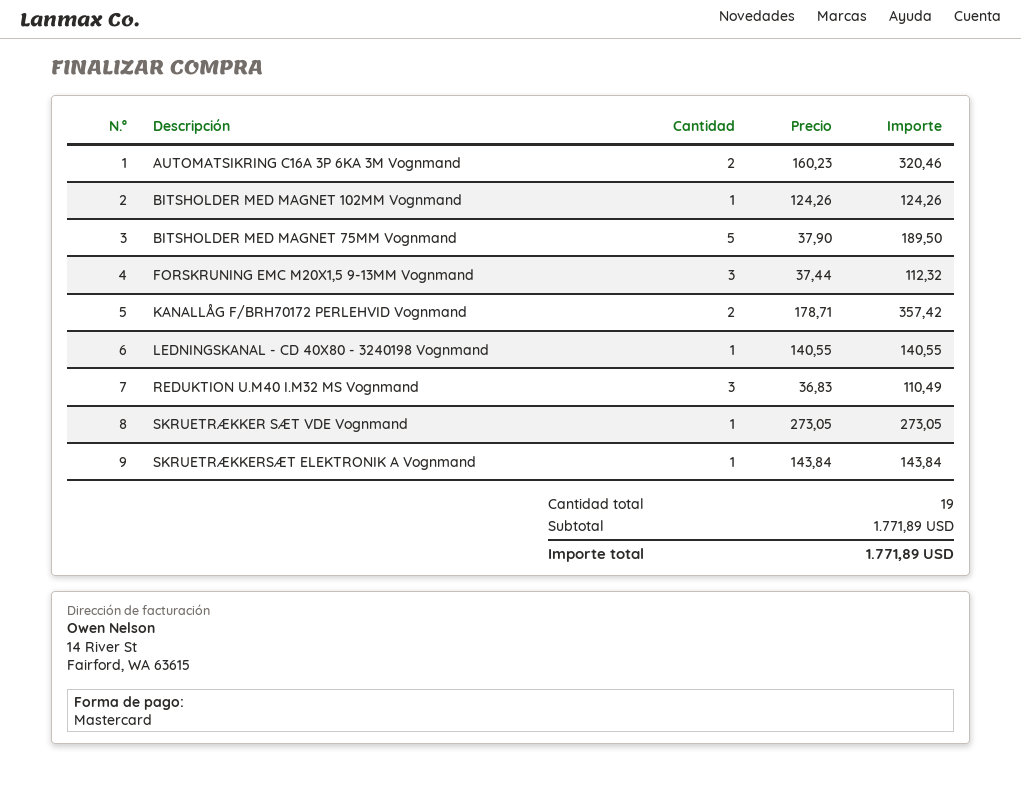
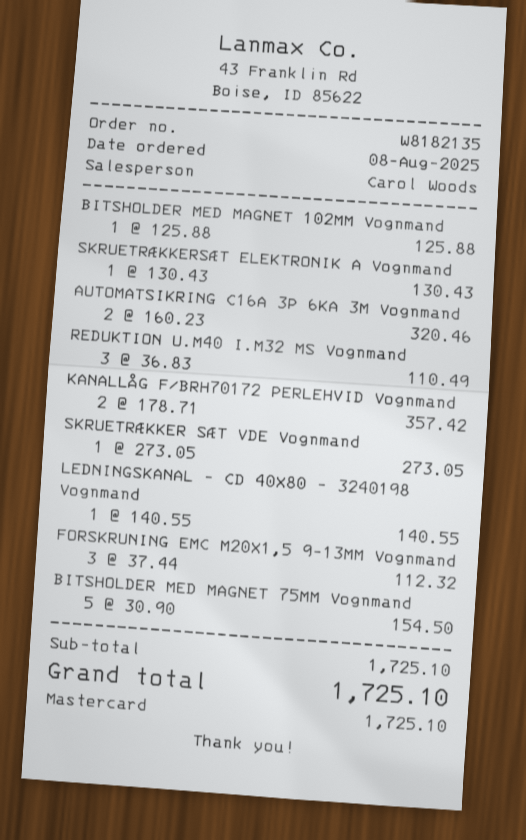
BITSHOLDER MED MAGNET 102MM Vognmand: 1 x 124.26 = 124.26 -> 1 x 125.88 = 125.88
BITSHOLDER MED MAGNET 75MM Vognmand: 5 x 37.90 = 189.50 -> 5 x 30.90 = 154.50
SKRUETRÆKKERSÆT ELEKTRONIK A Vognmand: 1 x 143.84 = 143.84 -> 1 x 130.43 = 130.43
subtotal: 1771.89 -> 1725.10
total: 1771.89 -> 1725.10

